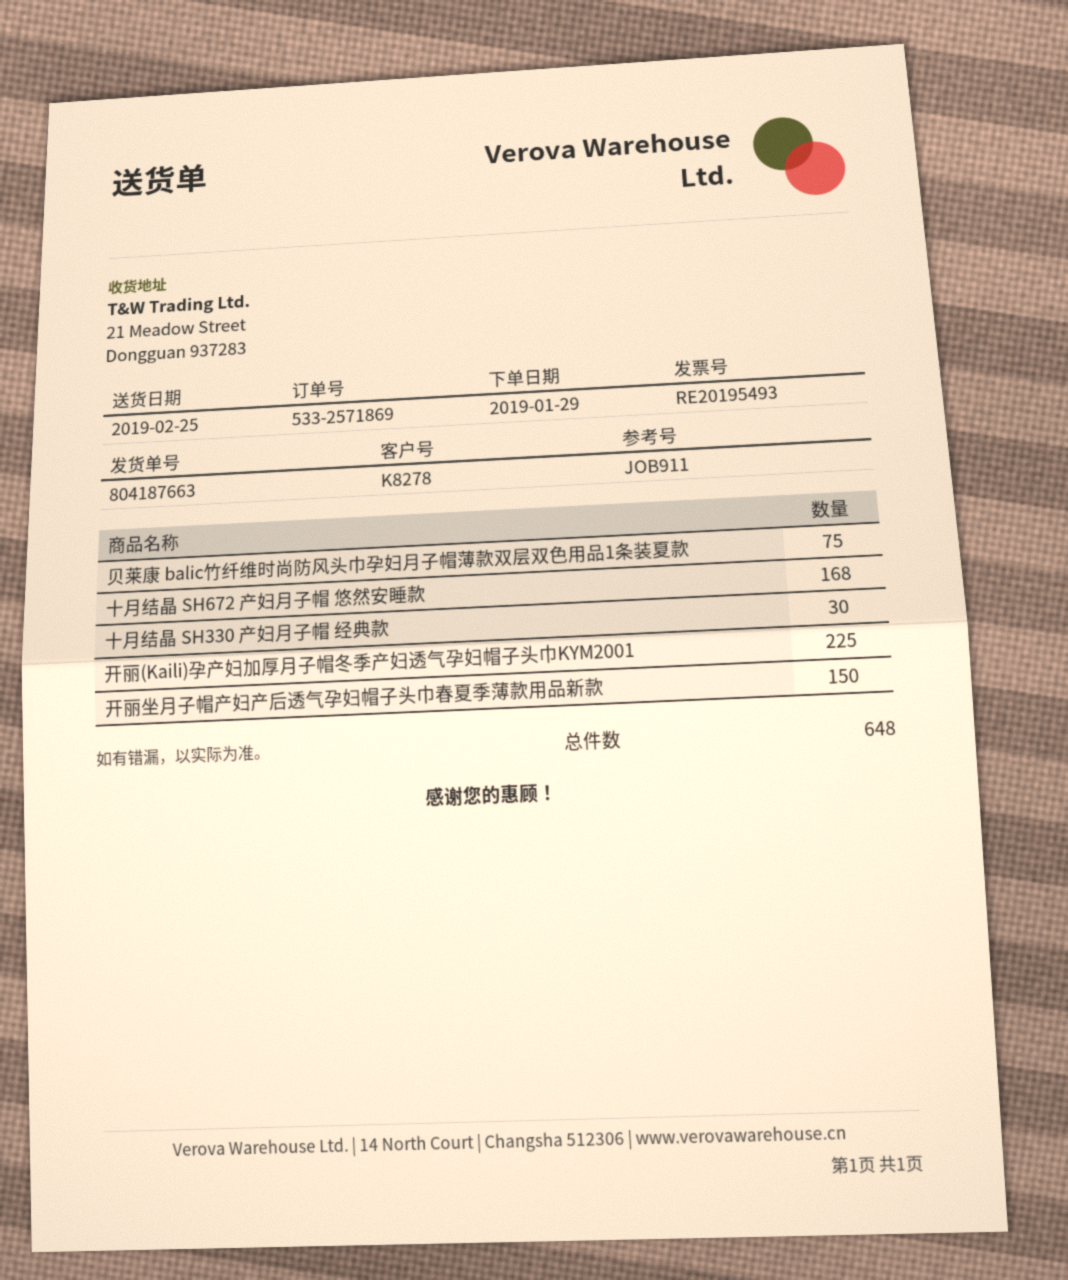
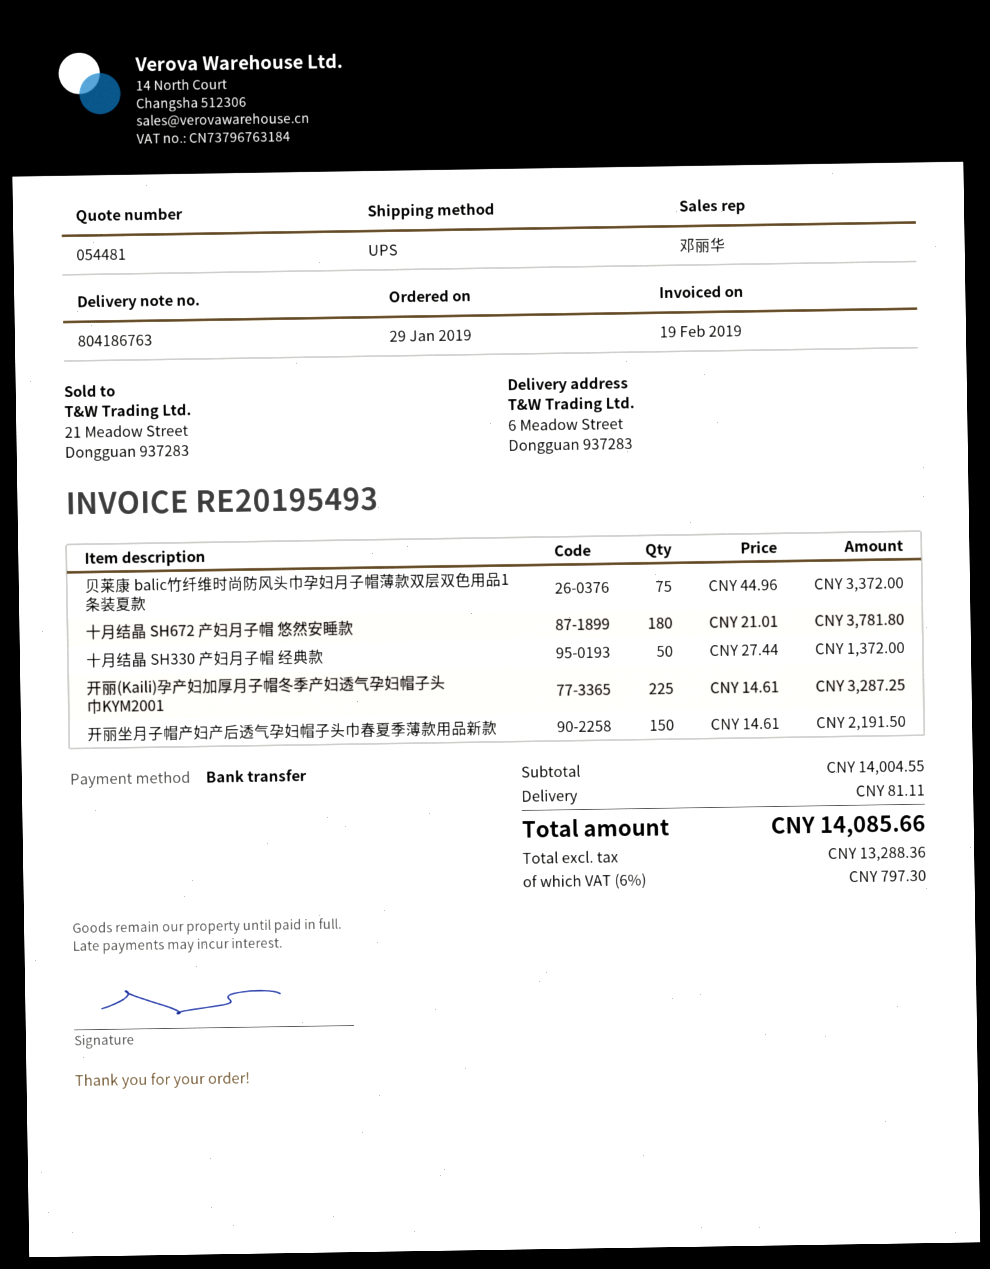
delivery note number: 804187663 -> 804186763
ship to: 21 Meadow Street, Dongguan 937283 -> 6 Meadow Street, Dongguan 937283
十月结晶 SH672 产妇月子帽 悠然安睡款: 168 -> 180
十月结晶 SH330 产妇月子帽 经典款: 30 -> 50

